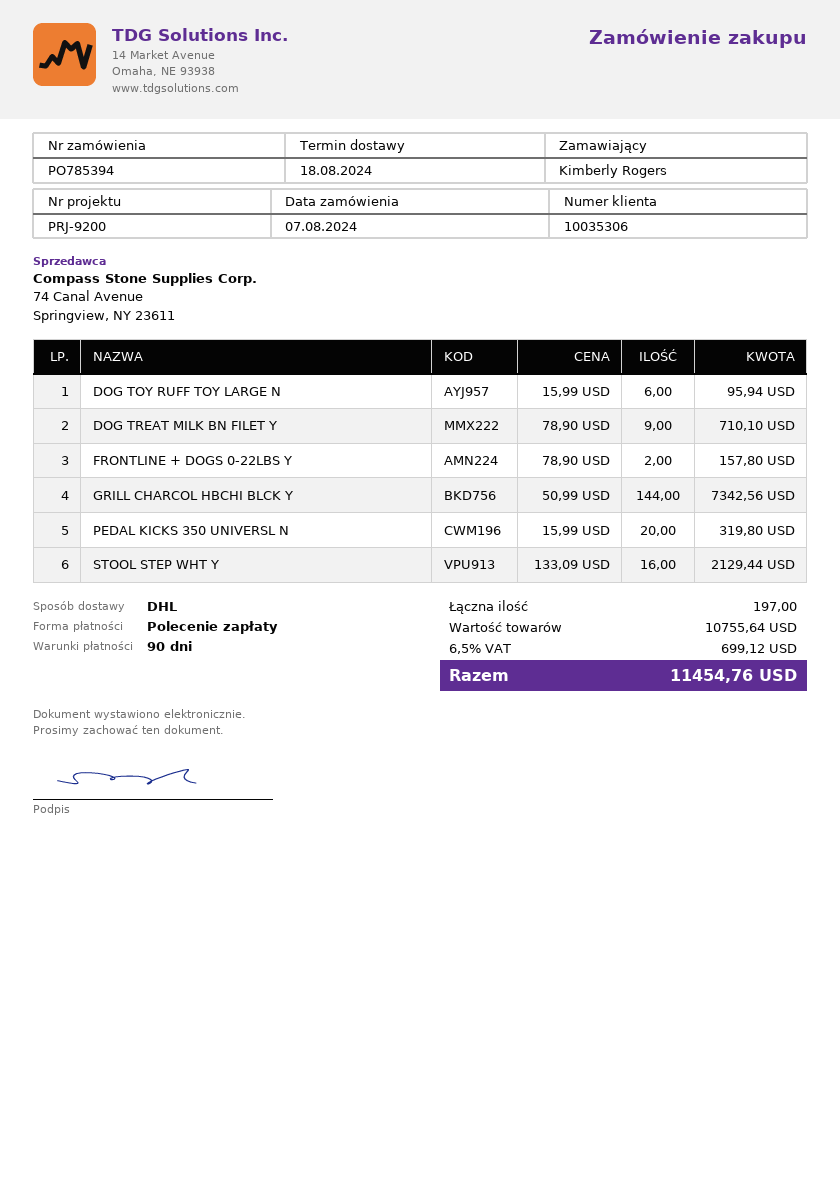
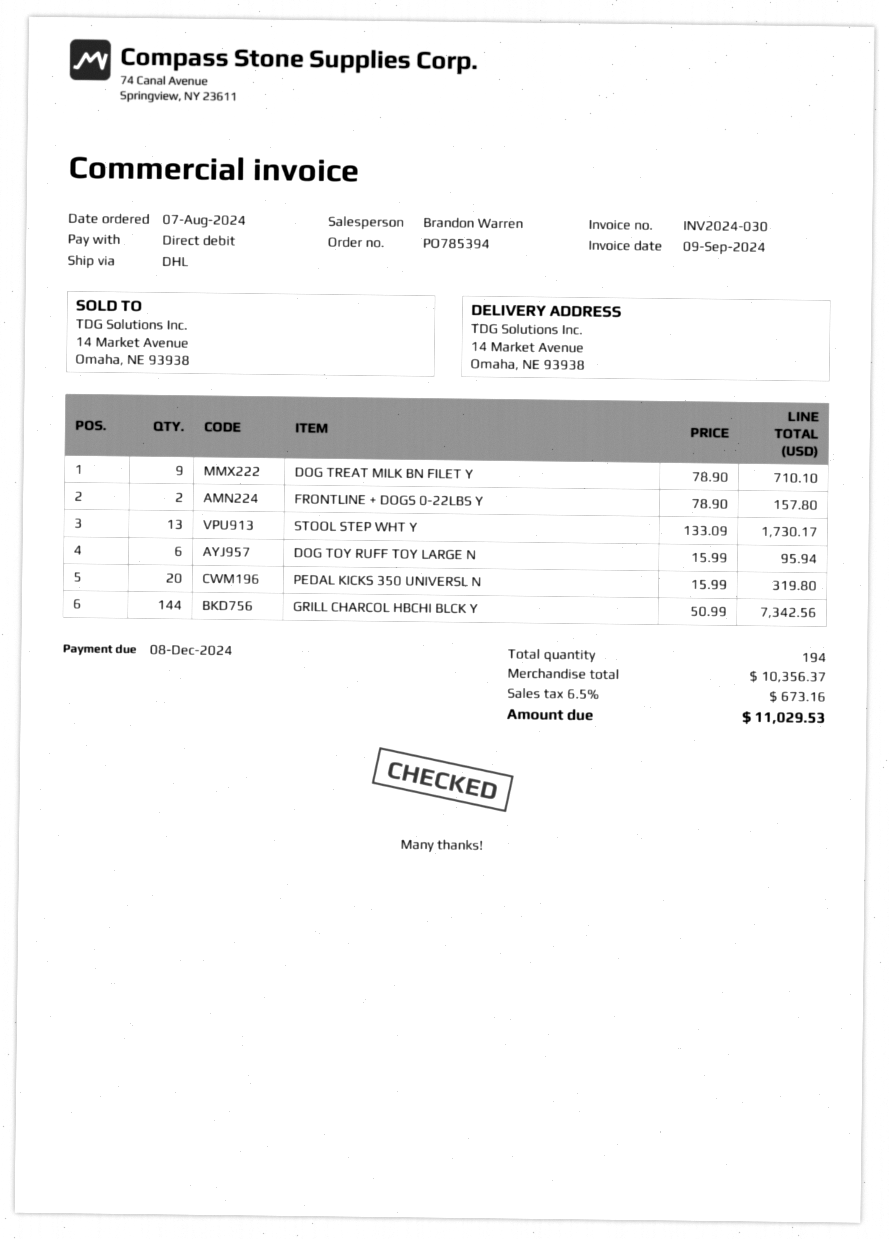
STOOL STEP WHT Y: 16 x 133.09 = 2129.44 -> 13 x 133.09 = 1730.17
total quantity: 197 -> 194
subtotal: 10755.64 -> 10356.37
tax: 6.5% = 699.12 -> 6.5% = 673.16
total: 11454.76 -> 11029.53

